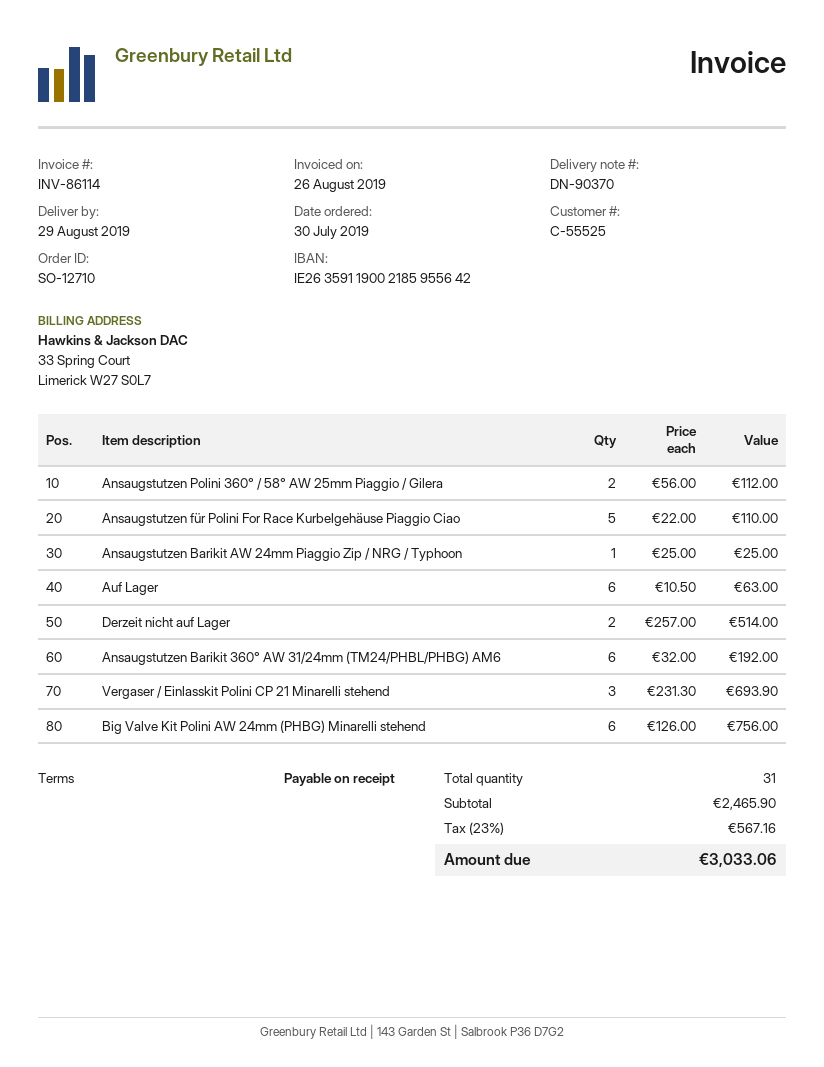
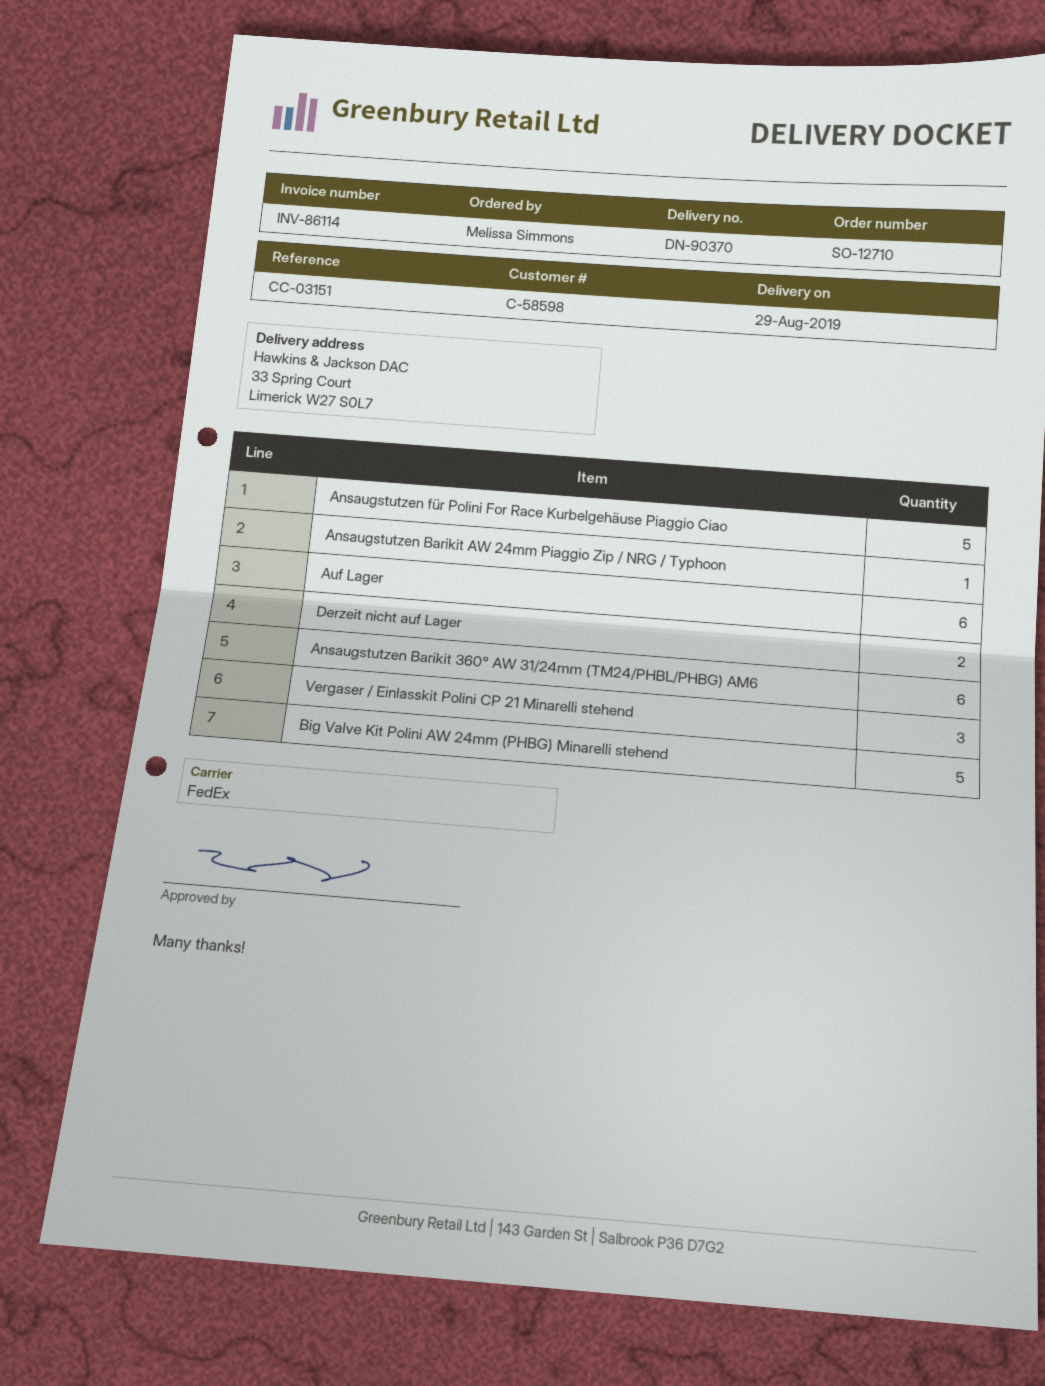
customer number: C-55525 -> C-58598
Ansaugstutzen Polini 360° / 58° AW 25mm Piaggio / Gilera: 2 -> none
Big Valve Kit Polini AW 24mm (PHBG) Minarelli stehend: 6 -> 5

